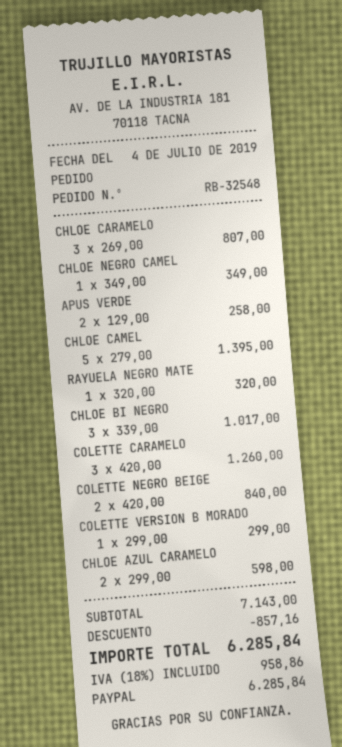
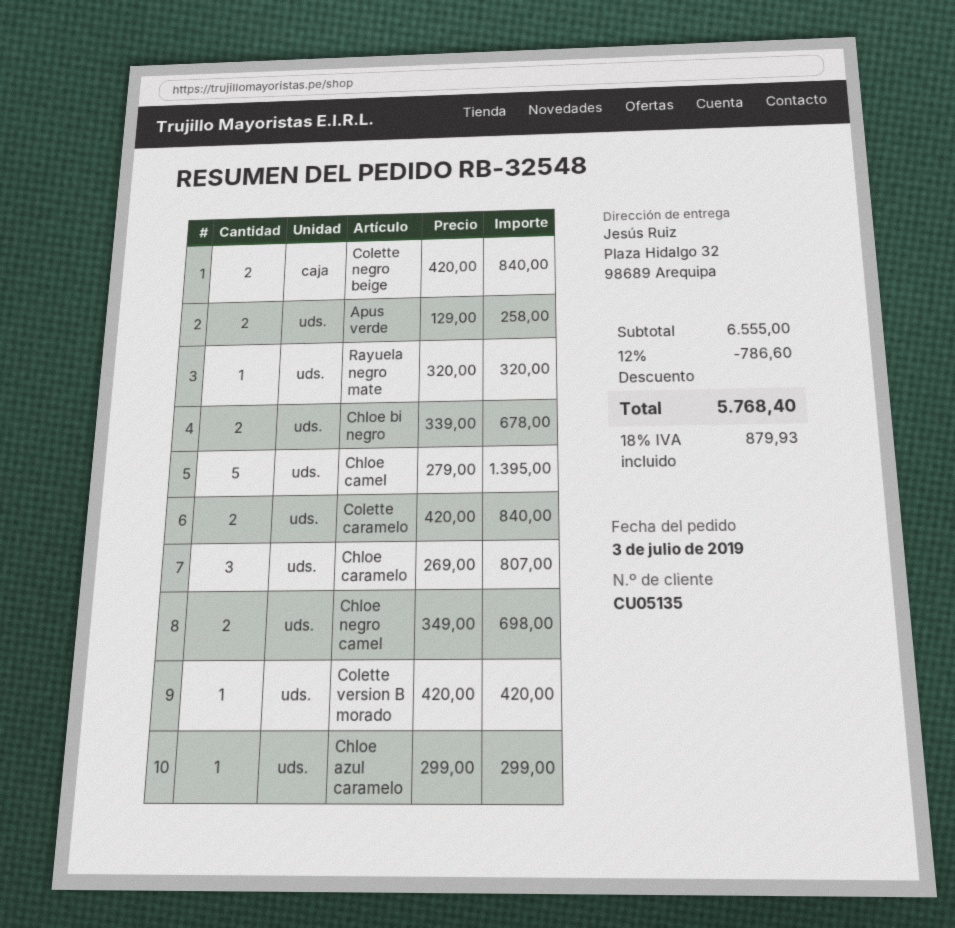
order date: 2019-07-04 -> 2019-07-03
CHLOE NEGRO CAMEL: 1 x 349.00 = 349.00 -> 2 x 349.00 = 698.00
CHLOE BI NEGRO: 3 x 339.00 = 1017.00 -> 2 x 339.00 = 678.00
COLETTE CARAMELO: 3 x 420.00 = 1260.00 -> 2 x 420.00 = 840.00
COLETTE VERSION B MORADO: 1 x 299.00 = 299.00 -> 1 x 420.00 = 420.00
CHLOE AZUL CARAMELO: 2 x 299.00 = 598.00 -> 1 x 299.00 = 299.00
subtotal: 7143.00 -> 6555.00
discount: 857.16 -> 786.60
tax: 18% = 958.86 -> 18% = 879.93
total: 6285.84 -> 5768.40

